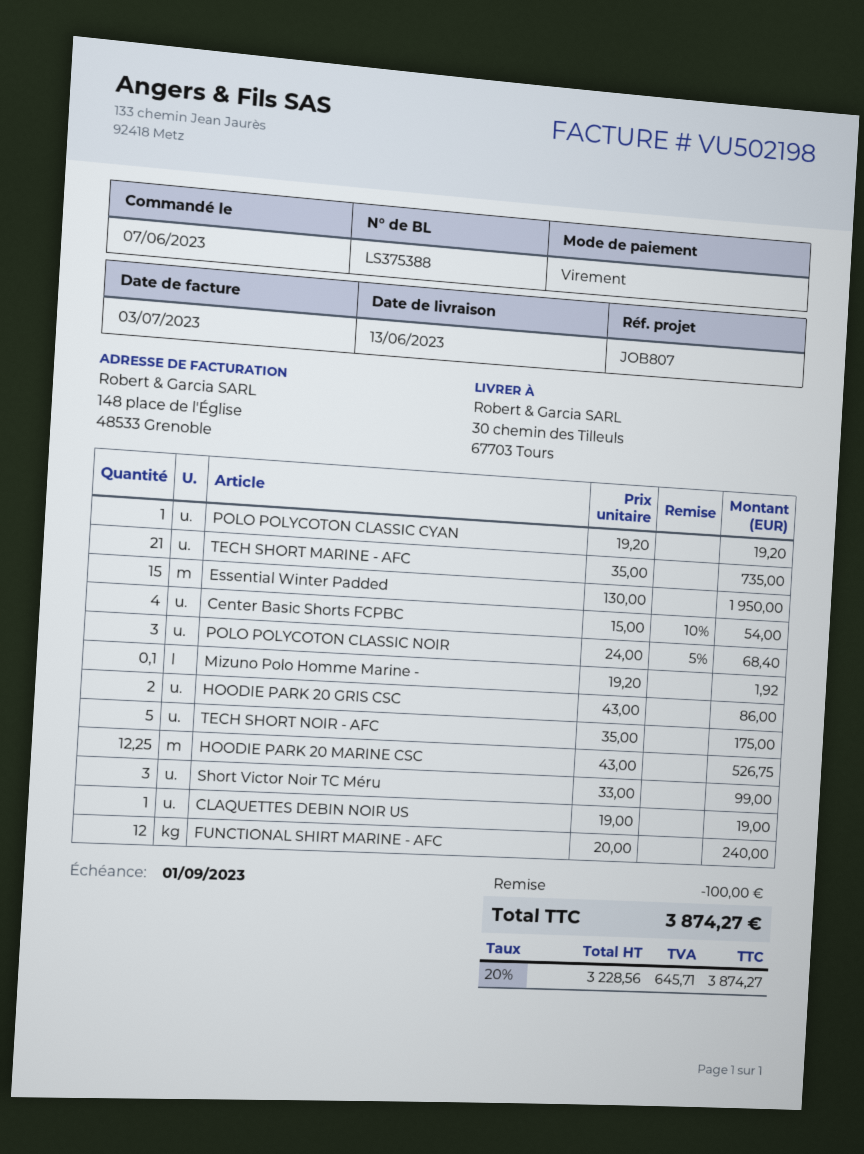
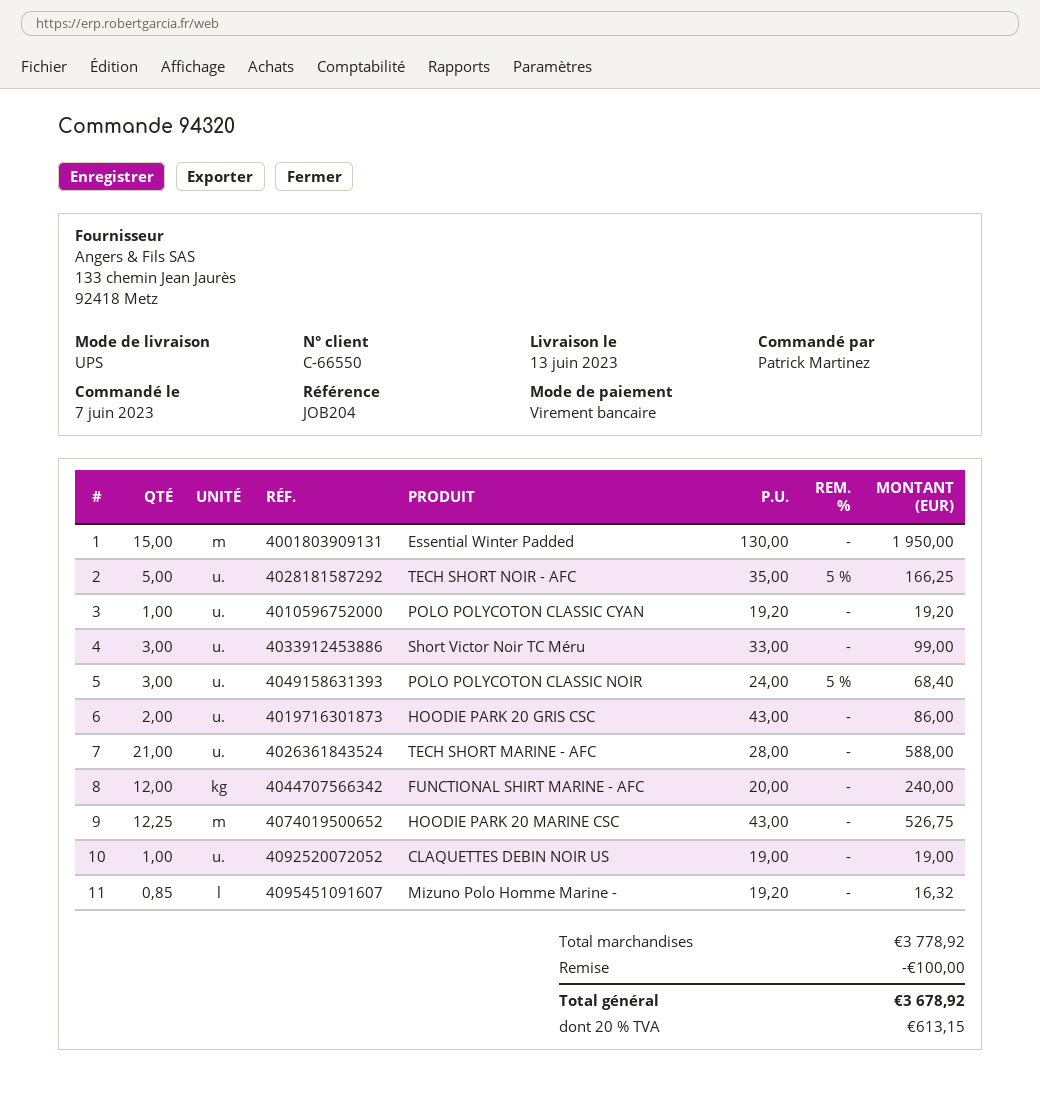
reference: JOB807 -> JOB204
TECH SHORT MARINE - AFC: 21 x 35.00 = 735.00 -> 21 x 28.00 = 588.00
Center Basic Shorts FCPBC: 4 x 15.00 - 10% = 54.00 -> none
Mizuno Polo Homme Marine -: 0.1 x 19.20 = 1.92 -> 0.85 x 19.20 = 16.32
TECH SHORT NOIR - AFC: 5 x 35.00 = 175.00 -> 5 x 35.00 - 5% = 166.25
tax: 20% = 645.71 -> 20% = 613.15
total: 3874.27 -> 3678.92

